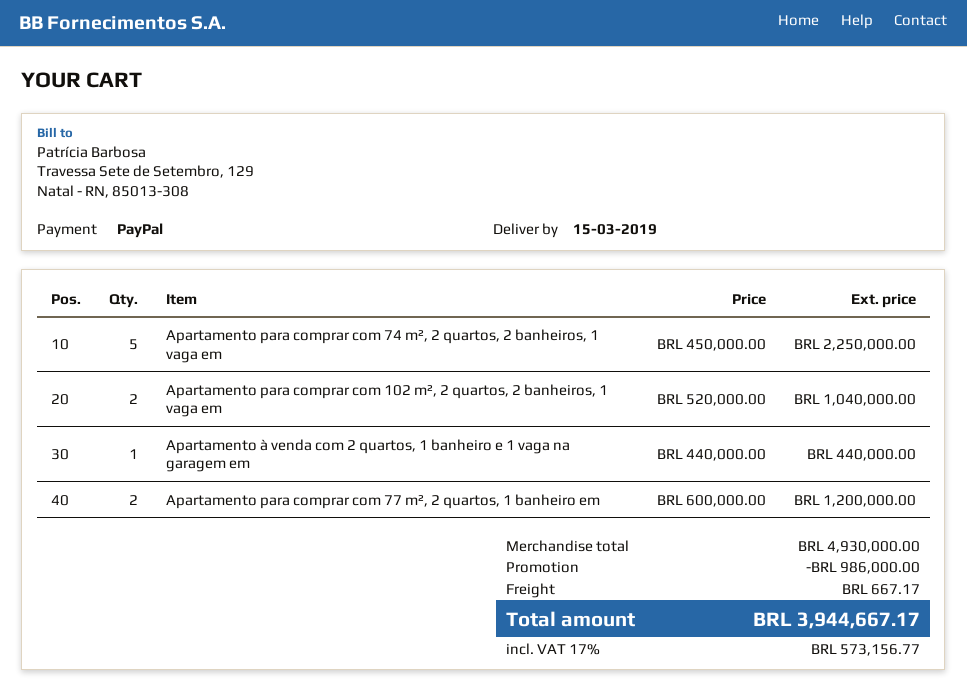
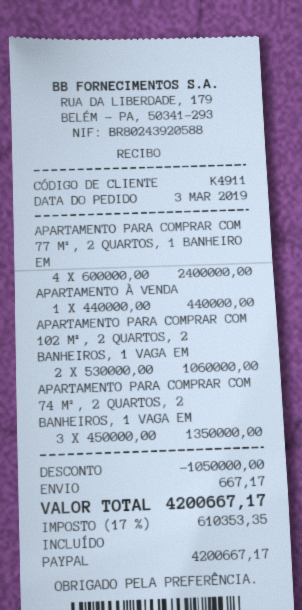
Apartamento para comprar com 74 m², 2 quartos, 2 banheiros, 1 vaga em: 5 x 450000.00 = 2250000.00 -> 3 x 450000.00 = 1350000.00
Apartamento para comprar com 102 m², 2 quartos, 2 banheiros, 1 vaga em: 2 x 520000.00 = 1040000.00 -> 2 x 530000.00 = 1060000.00
Apartamento para comprar com 77 m², 2 quartos, 1 banheiro em: 2 x 600000.00 = 1200000.00 -> 4 x 600000.00 = 2400000.00
discount: 986000.00 -> 1050000.00
tax: 17% = 573156.77 -> 17% = 610353.35
total: 3944667.17 -> 4200667.17

